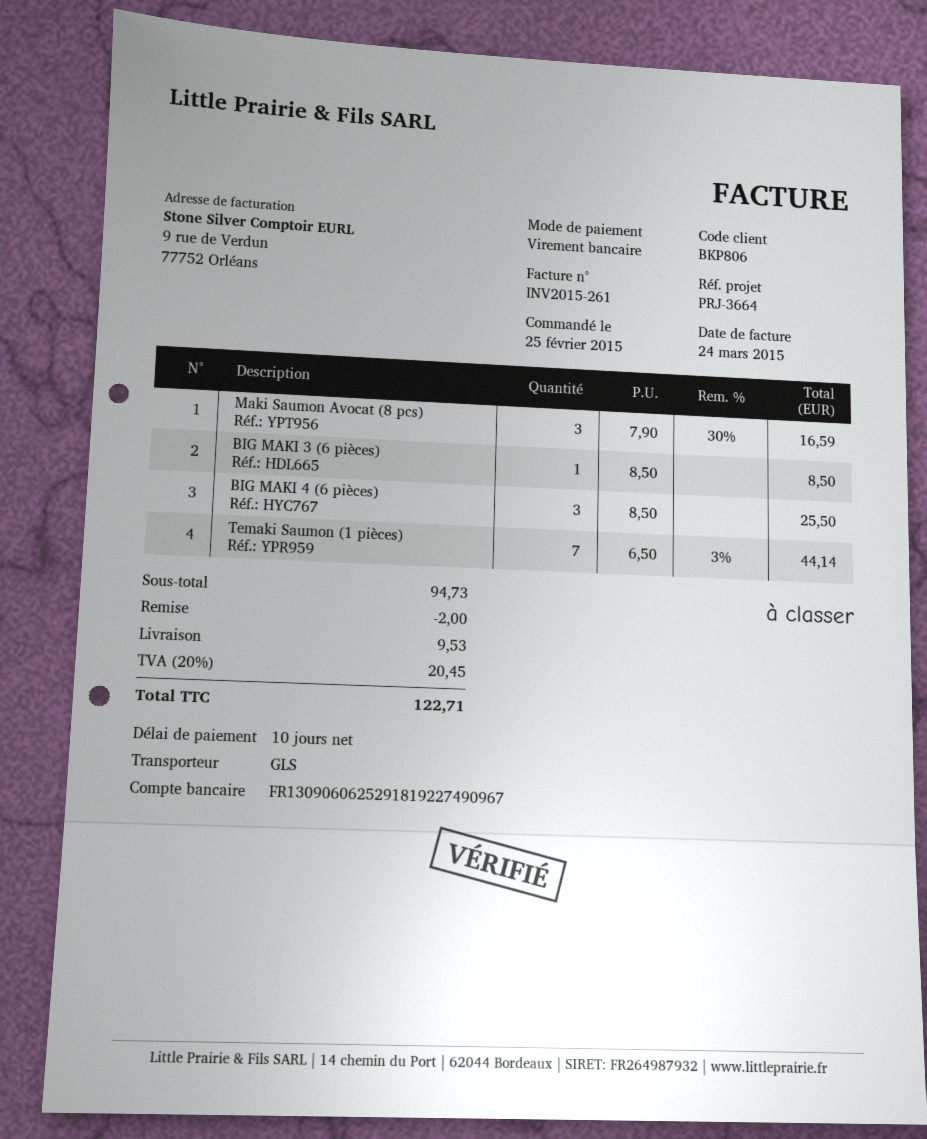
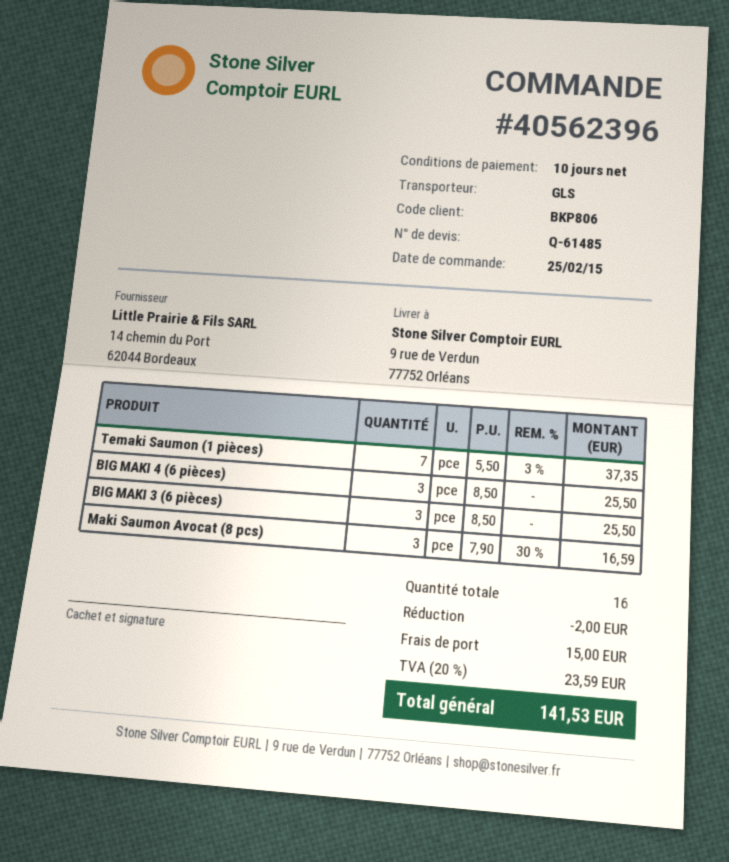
BIG MAKI 3 (6 pièces): 1 x 8.50 = 8.50 -> 3 x 8.50 = 25.50
Temaki Saumon (1 pièces): 7 x 6.50 - 3% = 44.14 -> 7 x 5.50 - 3% = 37.35
shipping: 9.53 -> 15.00
tax: 20% = 20.45 -> 20% = 23.59
total: 122.71 -> 141.53

